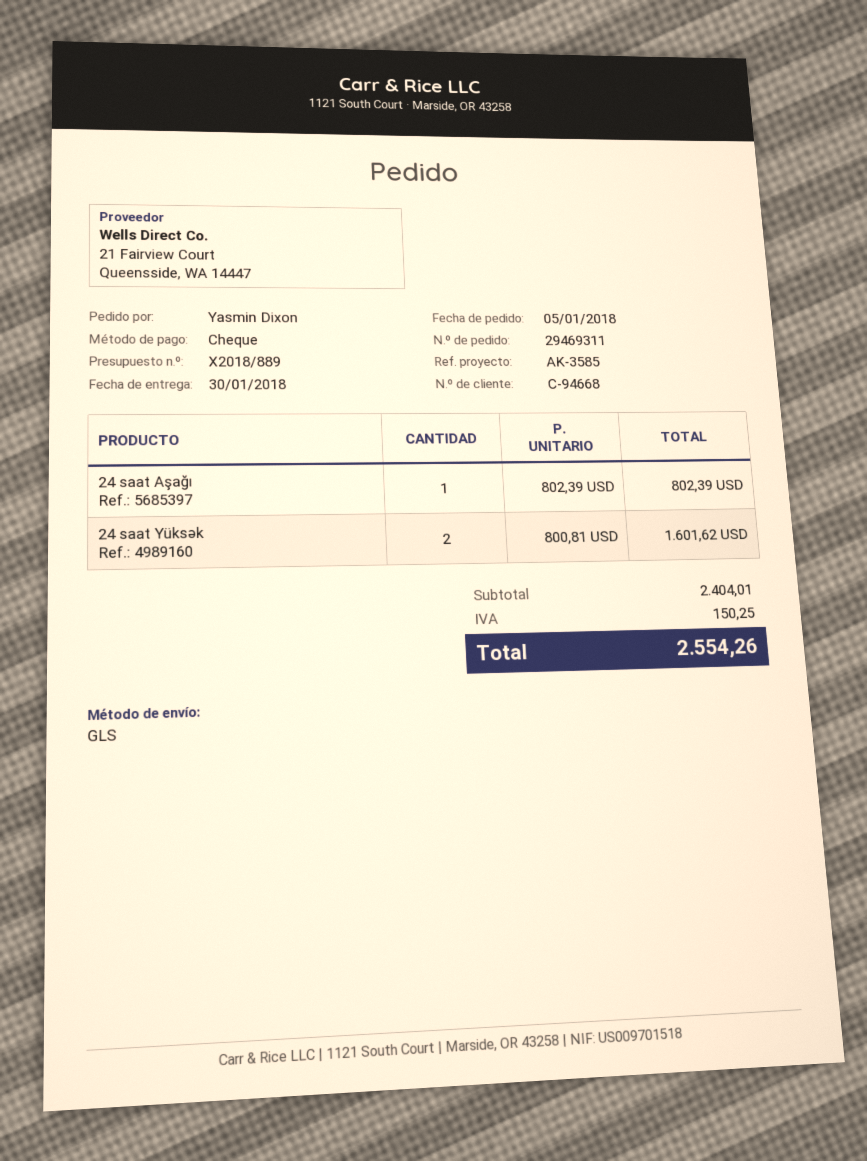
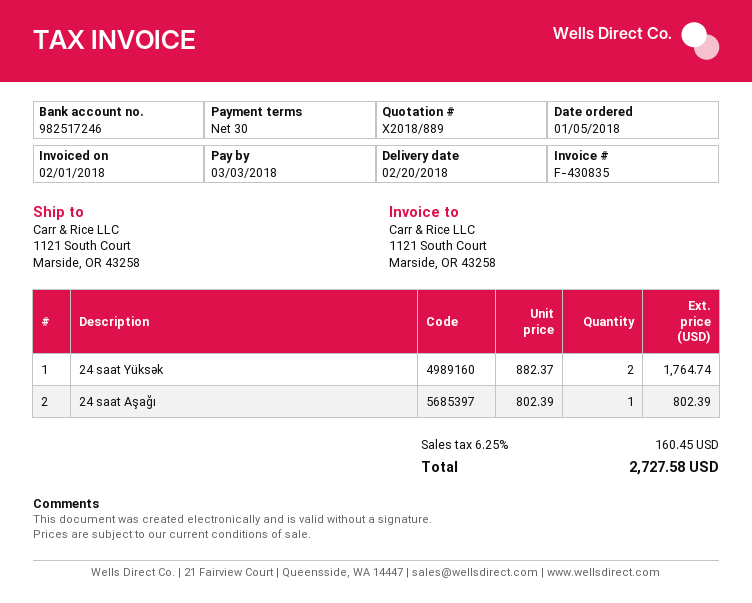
delivery date: 2018-01-30 -> 2018-02-20
24 saat Yüksək: 2 x 800.81 = 1601.62 -> 2 x 882.37 = 1764.74
tax: 150.25 -> 160.45
total: 2554.26 -> 2727.58

